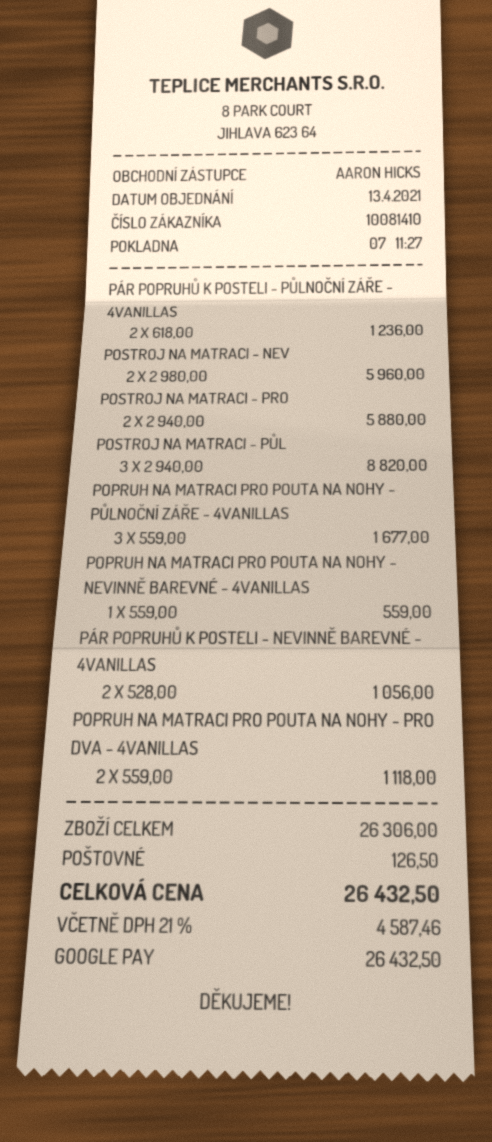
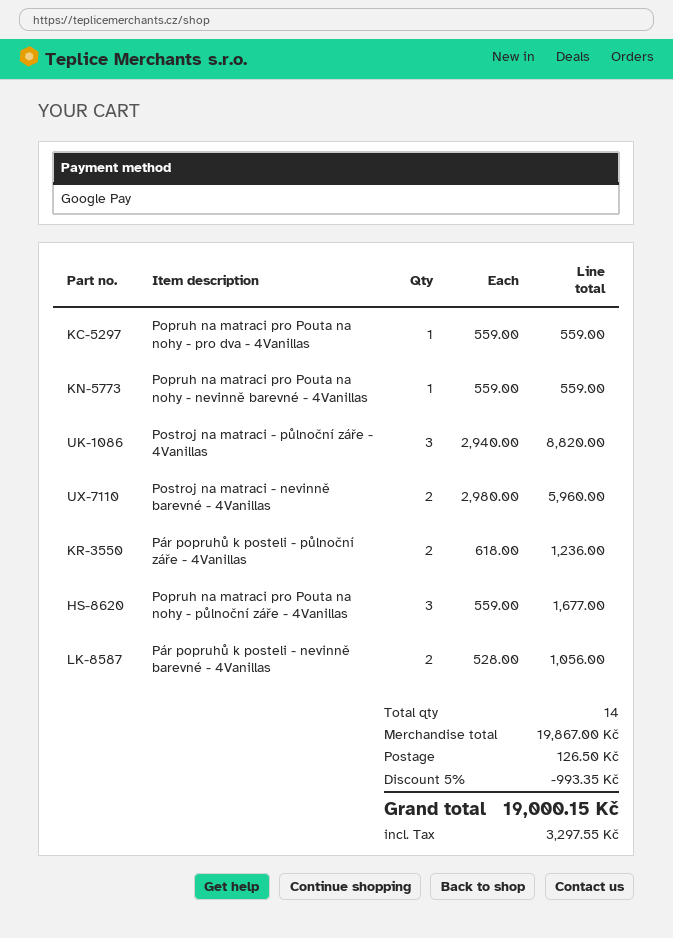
POSTROJ NA MATRACI - PRO: 2 x 2940.00 = 5880.00 -> none
POPRUH NA MATRACI PRO POUTA NA NOHY - PRO DVA - 4VANILLAS: 2 x 559.00 = 1118.00 -> 1 x 559.00 = 559.00
subtotal: 26306.00 -> 19867.00
discount: none -> 5% = 993.35
tax: 4587.46 -> 3297.55
total: 26432.50 -> 19000.15

